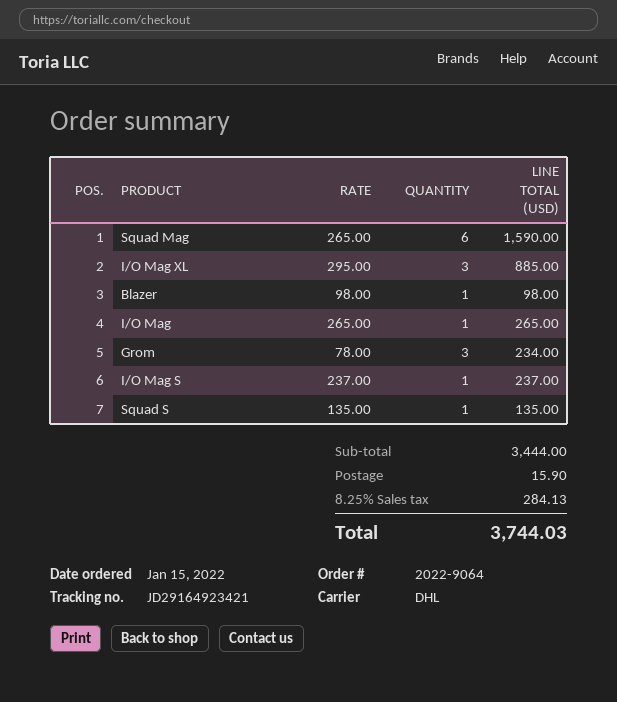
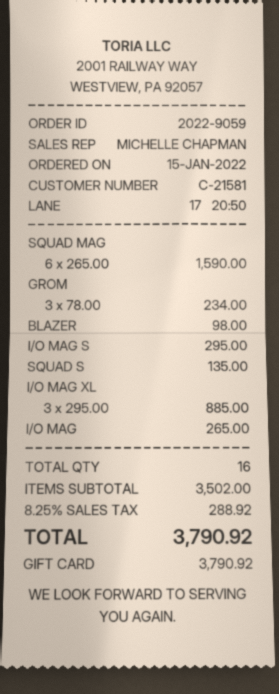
order number: 2022-9064 -> 2022-9059
I/O Mag S: 1 x 237.00 = 237.00 -> 1 x 295.00 = 295.00
subtotal: 3444.00 -> 3502.00
shipping: 15.90 -> none
tax: 8.25% = 284.13 -> 8.25% = 288.92
total: 3744.03 -> 3790.92

